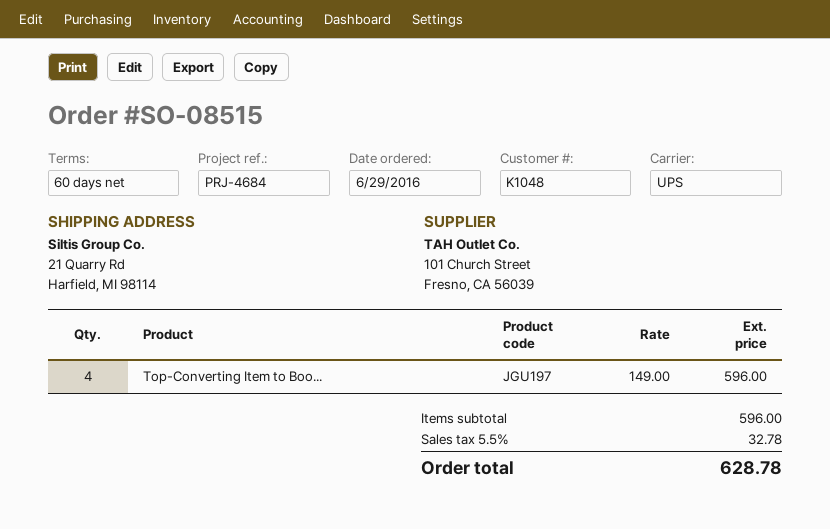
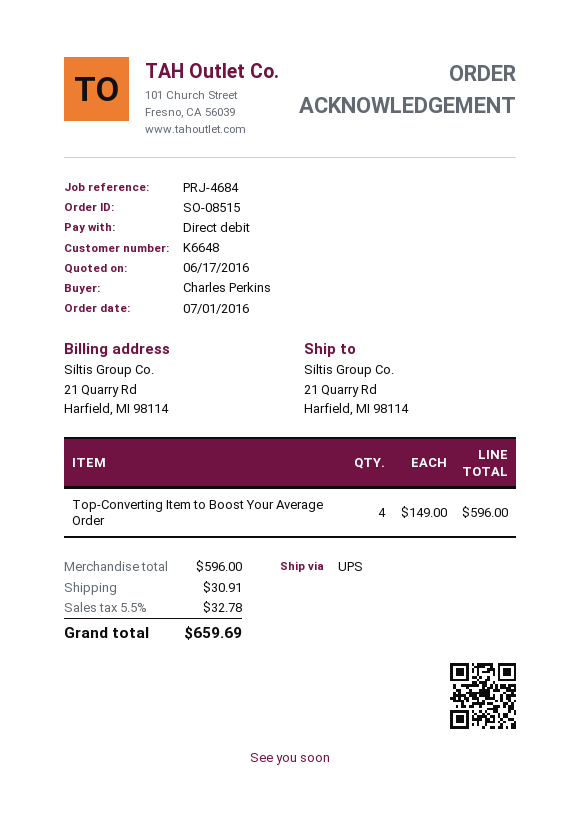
order date: 2016-06-29 -> 2016-07-01
customer number: K1048 -> K6648
shipping: none -> 30.91
total: 628.78 -> 659.69

